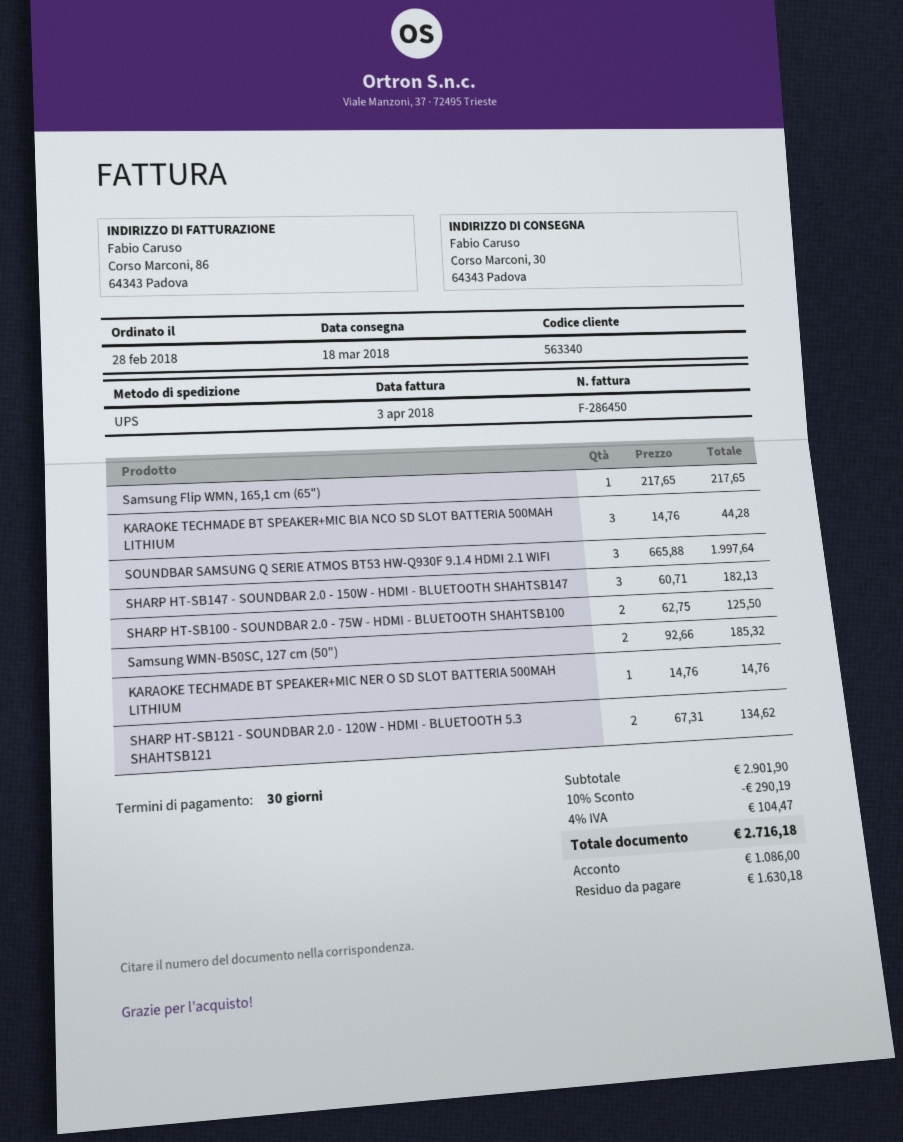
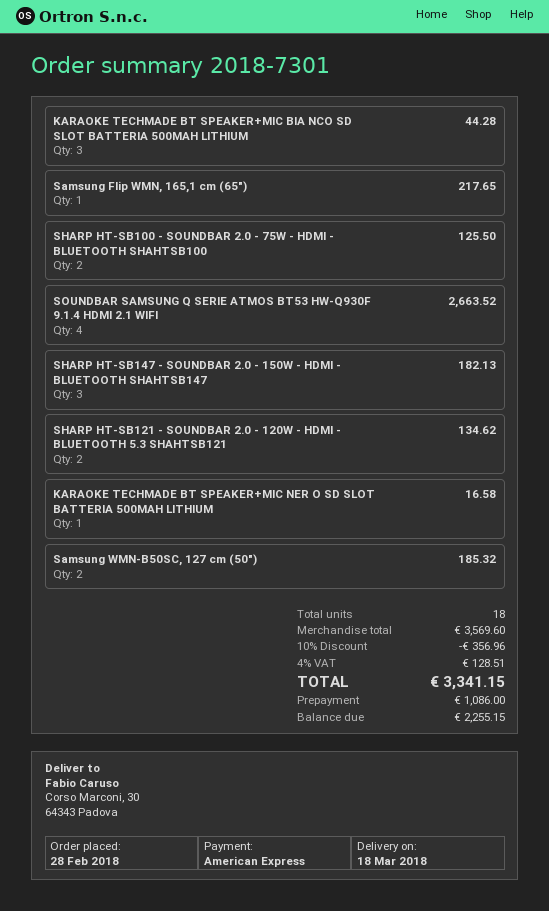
SOUNDBAR SAMSUNG Q SERIE ATMOS BT53 HW-Q930F 9.1.4 HDMI 2.1 WIFI: 3 for 1997.64 -> 4 for 2663.52
KARAOKE TECHMADE BT SPEAKER+MIC NER O SD SLOT BATTERIA 500MAH LITHIUM: 1 for 14.76 -> 1 for 16.58
subtotal: 2901.90 -> 3569.60
discount: 10% = 290.19 -> 10% = 356.96
tax: 4% = 104.47 -> 4% = 128.51
total: 2716.18 -> 3341.15
balance: 1630.18 -> 2255.15

